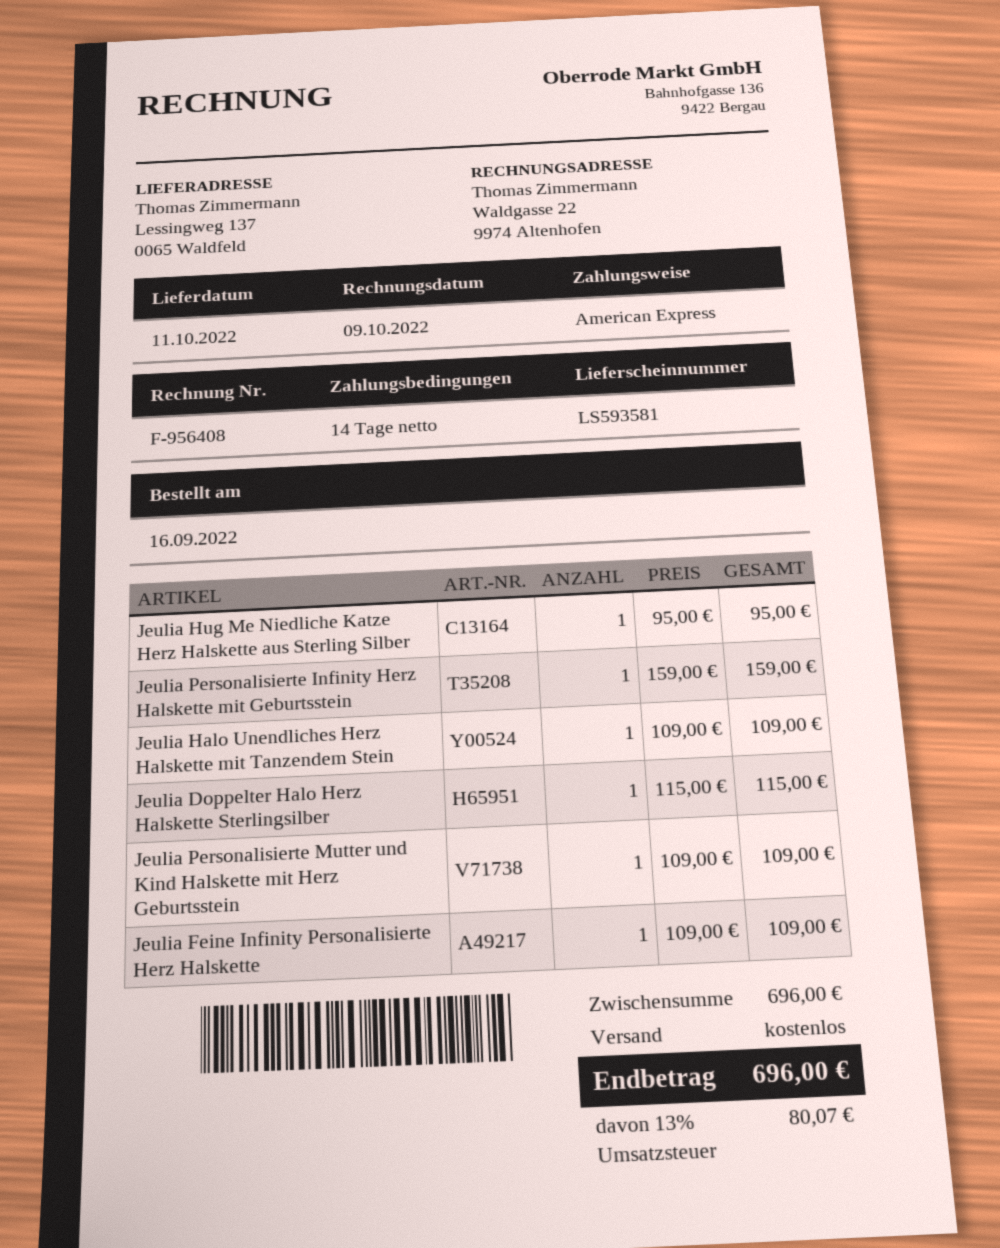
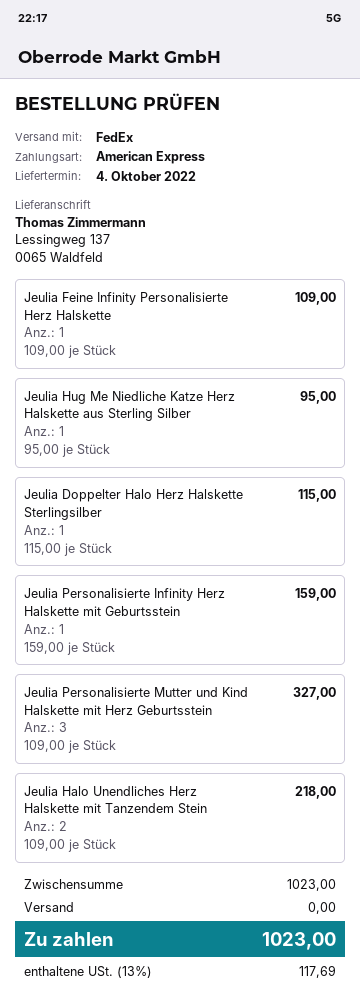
delivery date: 2022-10-11 -> 2022-10-04
Jeulia Halo Unendliches Herz Halskette mit Tanzendem Stein: 1 x 109.00 = 109.00 -> 2 x 109.00 = 218.00
Jeulia Personalisierte Mutter und Kind Halskette mit Herz Geburtsstein: 1 x 109.00 = 109.00 -> 3 x 109.00 = 327.00
subtotal: 696.00 -> 1023.00
tax: 13% = 80.07 -> 13% = 117.69
total: 696.00 -> 1023.00

